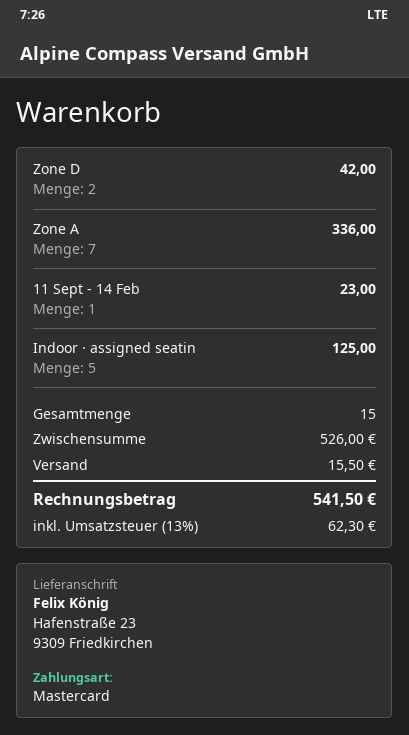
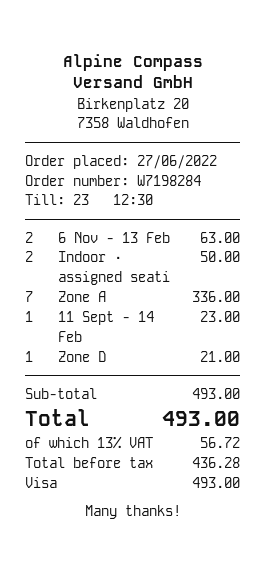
payment method: Mastercard -> Visa
Zone D: 2 for 42.00 -> 1 for 21.00
Indoor · assigned seatin: 5 for 125.00 -> 2 for 50.00
6 Nov - 13 Feb: none -> 2 for 63.00
subtotal: 526.00 -> 493.00
shipping: 15.50 -> none
tax: 13% = 62.30 -> 13% = 56.72
total: 541.50 -> 493.00

